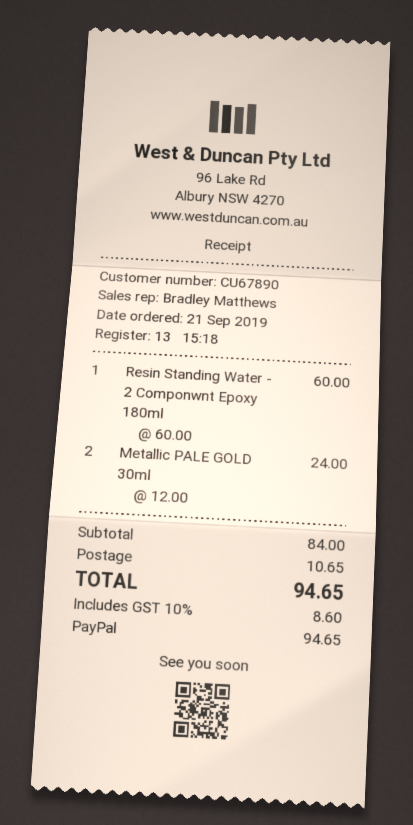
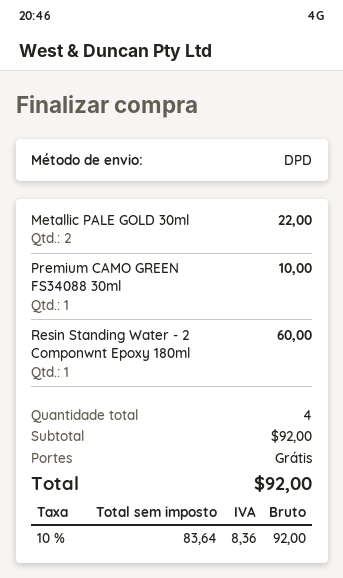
Metallic PALE GOLD 30ml: 2 for 24.00 -> 2 for 22.00
Premium CAMO GREEN FS34088 30ml: none -> 1 for 10.00
subtotal: 84.00 -> 92.00
shipping: 10.65 -> 0.00
tax: 10% = 8.60 -> 10% = 8.36
total: 94.65 -> 92.00

